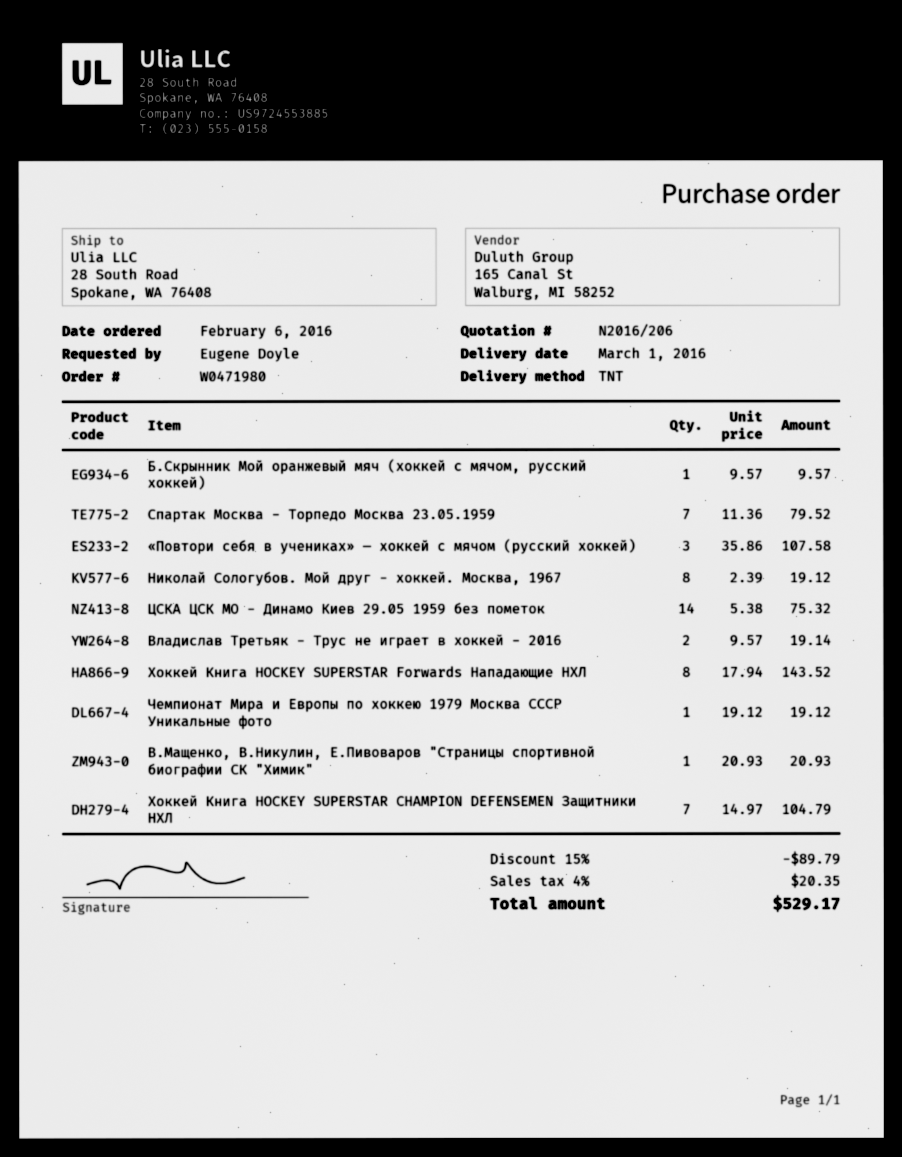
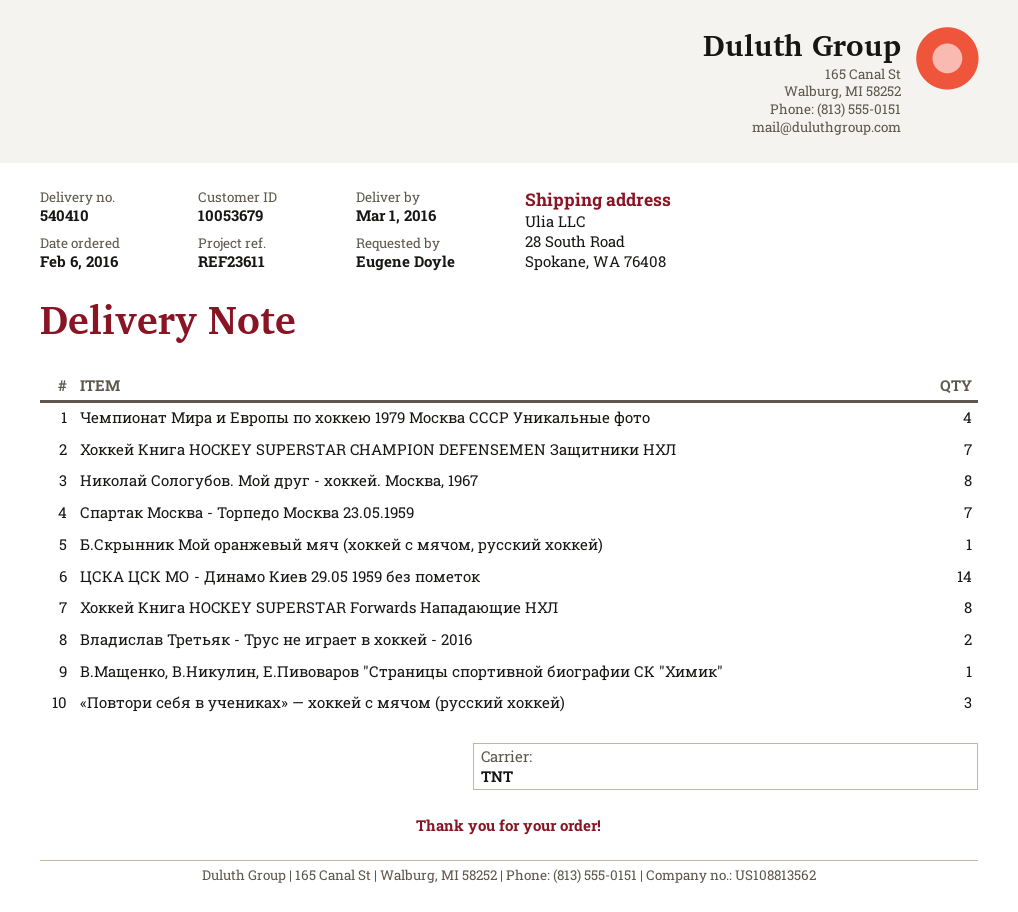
Чемпионат Мира и Европы по хоккею 1979 Москва СССР Уникальные фото: 1 -> 4

